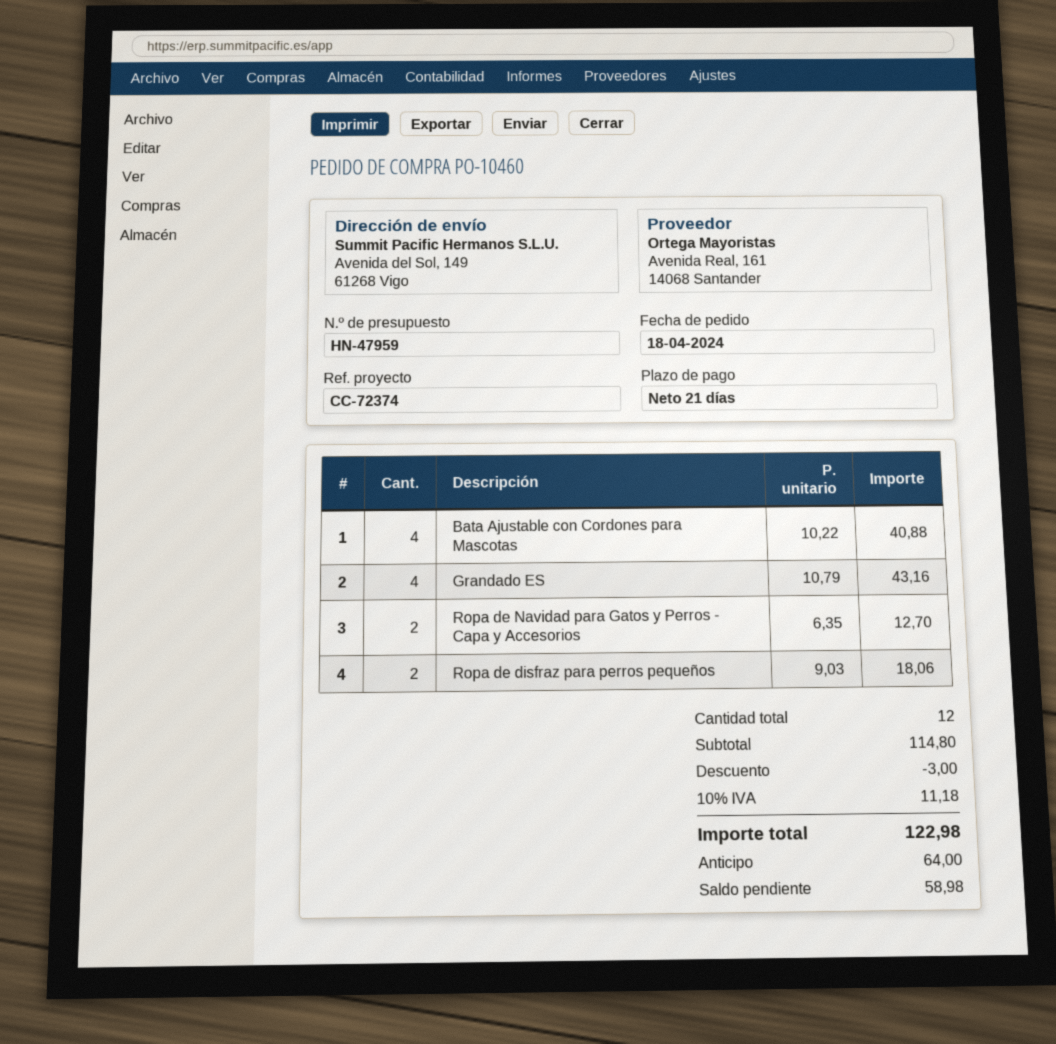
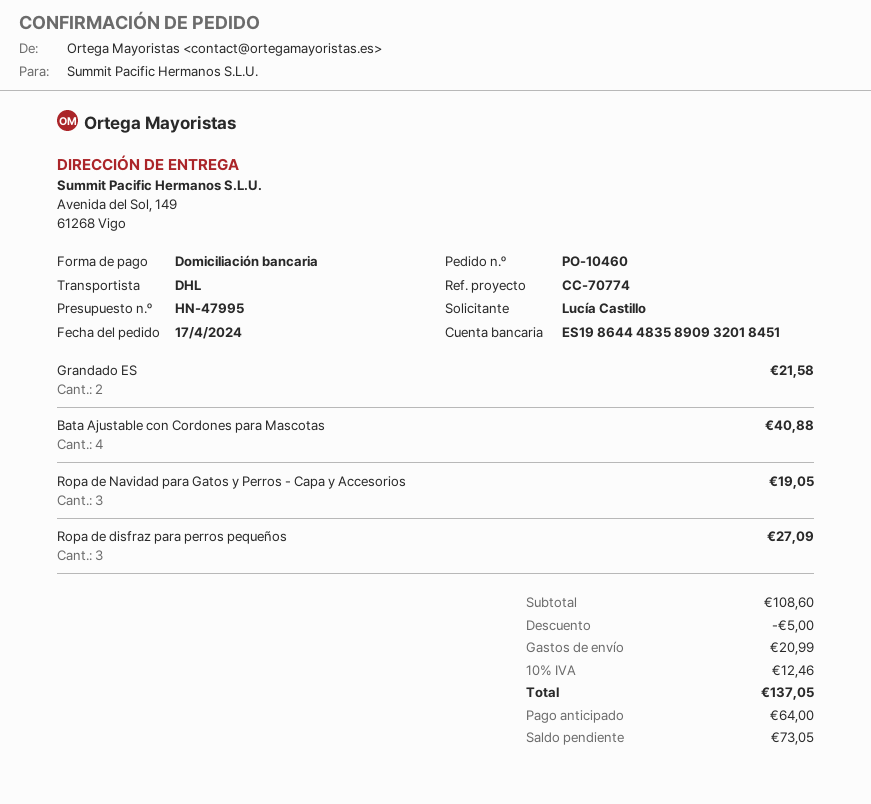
quote number: HN-47959 -> HN-47995
order date: 2024-04-18 -> 2024-04-17
reference: CC-72374 -> CC-70774
Grandado ES: 4 for 43.16 -> 2 for 21.58
Ropa de Navidad para Gatos y Perros - Capa y Accesorios: 2 for 12.70 -> 3 for 19.05
Ropa de disfraz para perros pequeños: 2 for 18.06 -> 3 for 27.09
subtotal: 114.80 -> 108.60
discount: 3.00 -> 5.00
shipping: none -> 20.99
tax: 10% = 11.18 -> 10% = 12.46
total: 122.98 -> 137.05
balance: 58.98 -> 73.05

